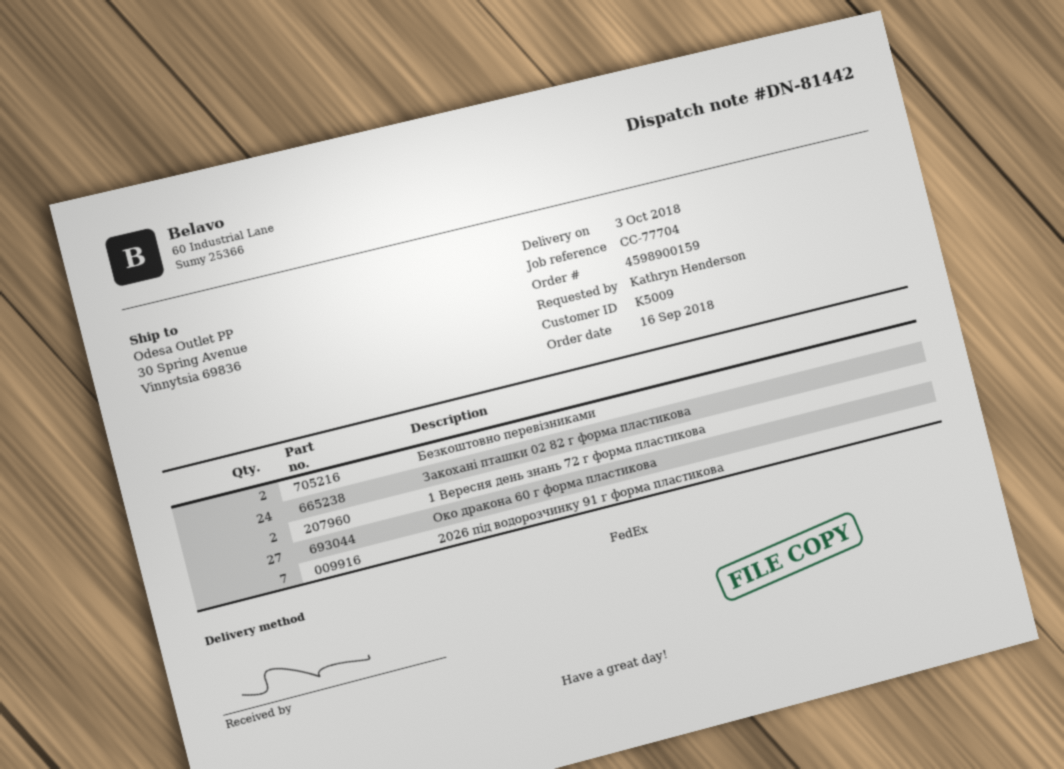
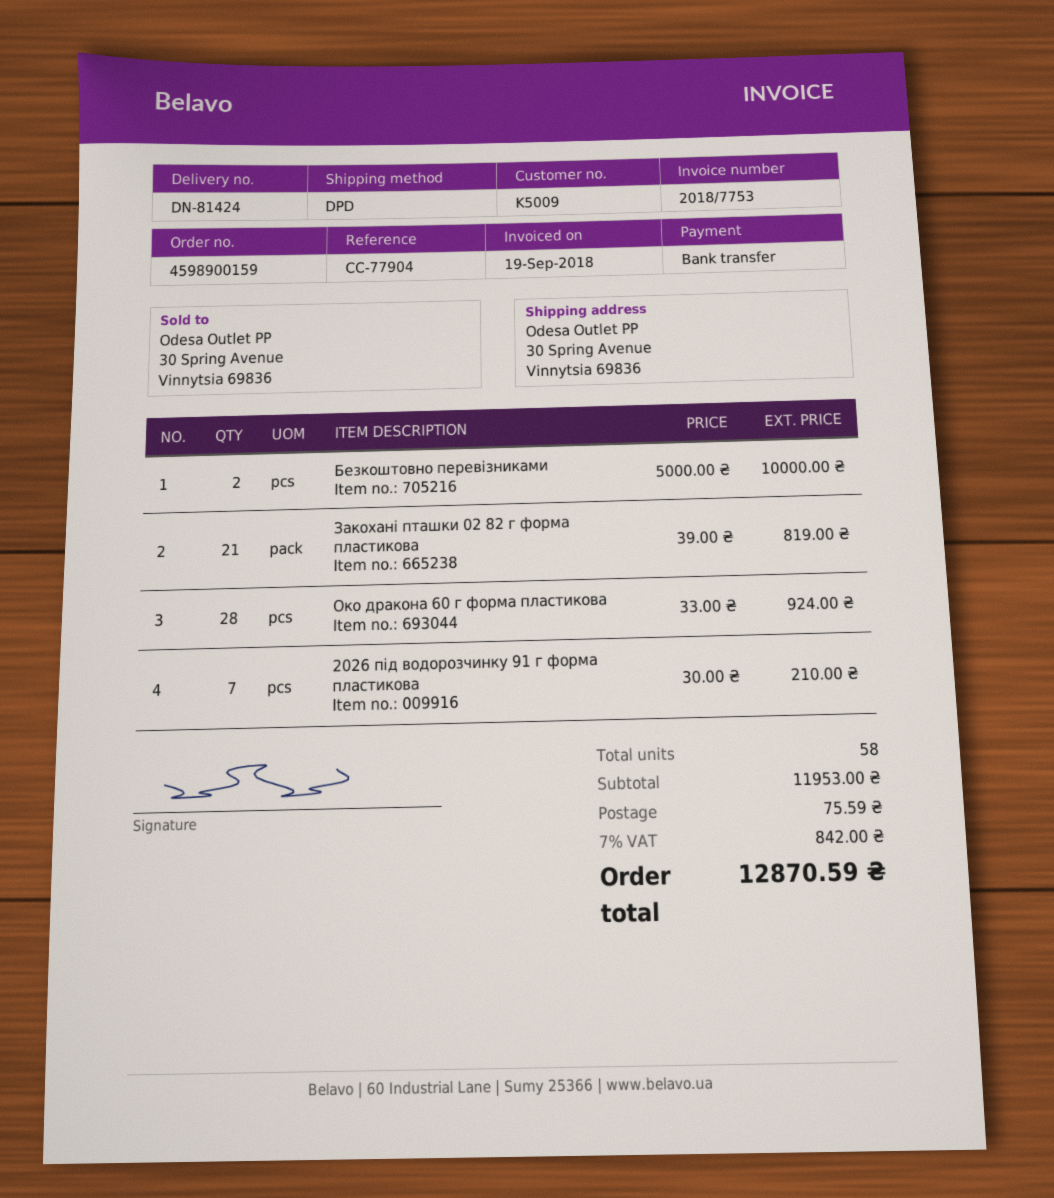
delivery note number: DN-81442 -> DN-81424
reference: CC-77704 -> CC-77904
shipping method: FedEx -> DPD
Закохані пташки 02 82 г форма пластикова: 24 -> 21
1 Вересня день знань 72 г форма пластикова: 2 -> none
Око дракона 60 г форма пластикова: 27 -> 28

